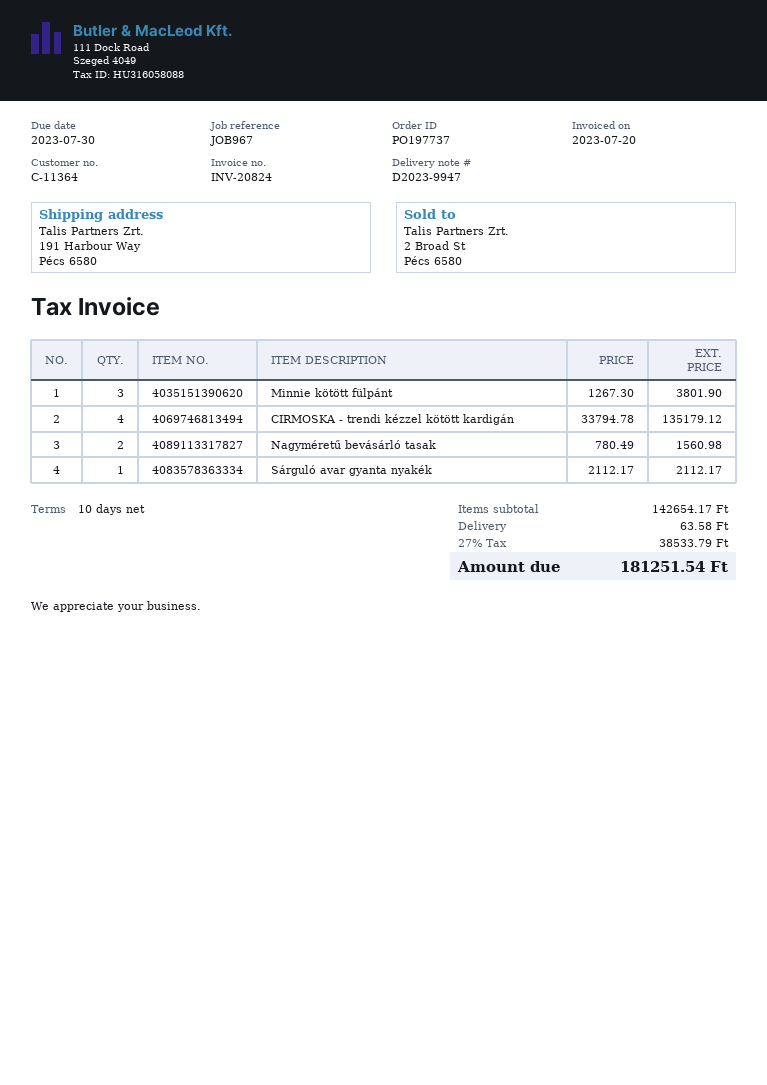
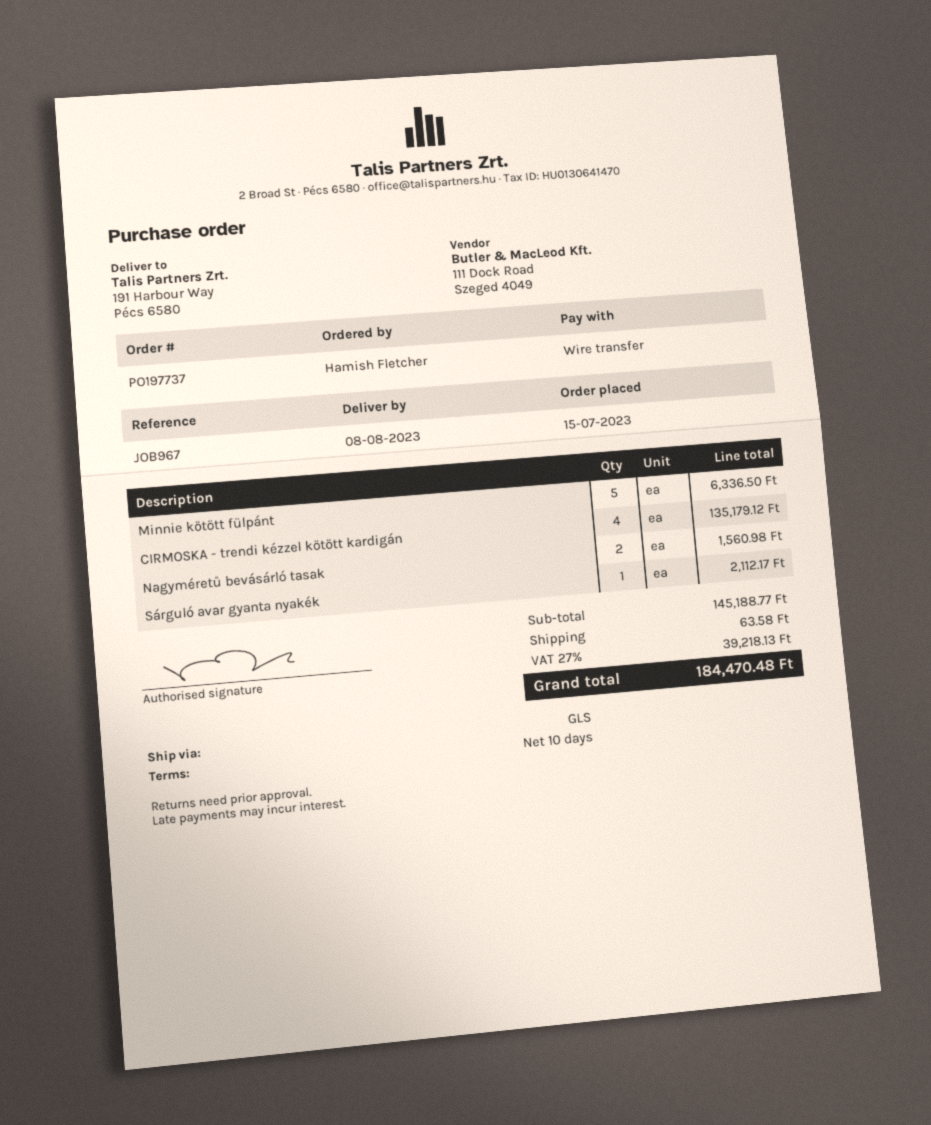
Minnie kötött fülpánt: 3 for 3801.90 -> 5 for 6336.50
subtotal: 142654.17 -> 145188.77
tax: 27% = 38533.79 -> 27% = 39218.13
total: 181251.54 -> 184470.48

